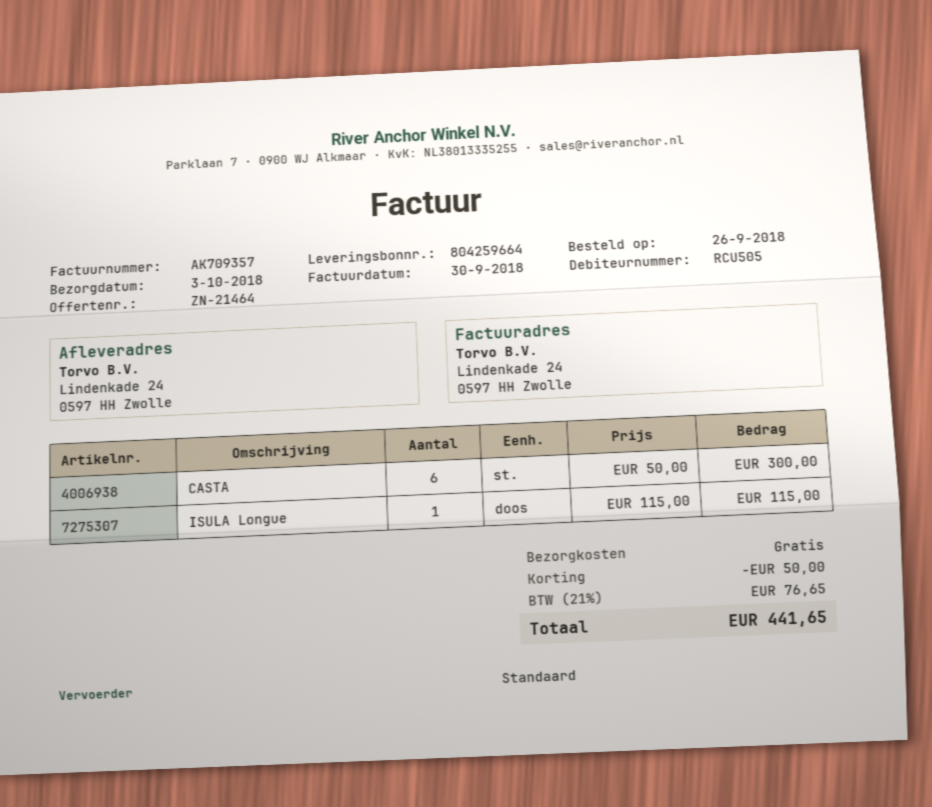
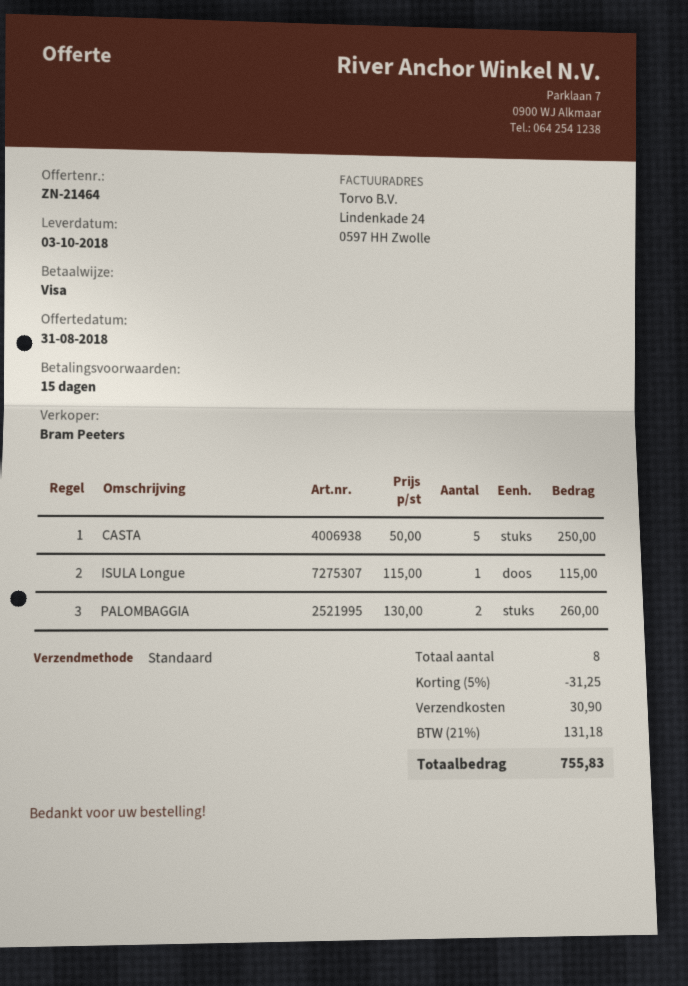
CASTA: 6 x 50.00 = 300.00 -> 5 x 50.00 = 250.00
PALOMBAGGIA: none -> 2 x 130.00 = 260.00
discount: 50.00 -> 31.25
shipping: 0.00 -> 30.90
tax: 21% = 76.65 -> 21% = 131.18
total: 441.65 -> 755.83

